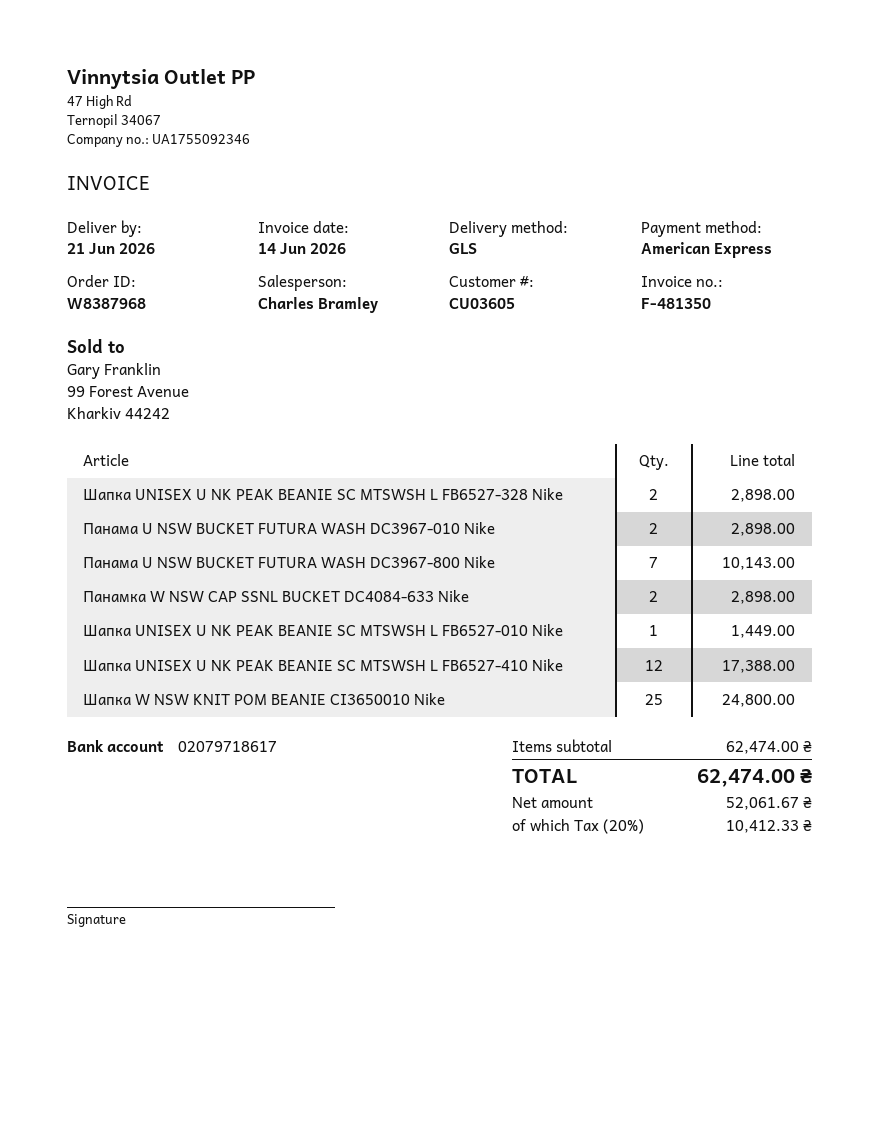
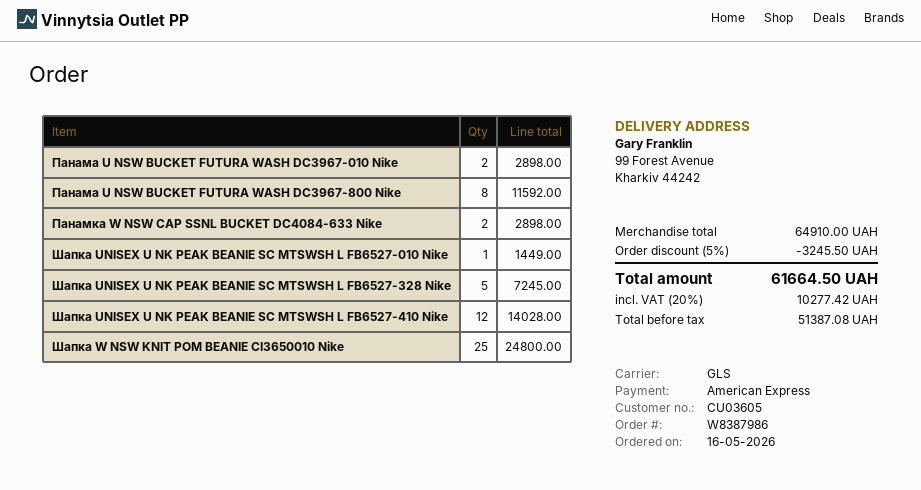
order number: W8387968 -> W8387986
Шапка UNISEX U NK PEAK BEANIE SC MTSWSH L FB6527-328 Nike: 2 for 2898.00 -> 5 for 7245.00
Панама U NSW BUCKET FUTURA WASH DC3967-800 Nike: 7 for 10143.00 -> 8 for 11592.00
Шапка UNISEX U NK PEAK BEANIE SC MTSWSH L FB6527-410 Nike: 12 for 17388.00 -> 12 for 14028.00
subtotal: 62474.00 -> 64910.00
discount: none -> 5% = 3245.50
net: 52061.67 -> 51387.08
tax: 20% = 10412.33 -> 20% = 10277.42
total: 62474.00 -> 61664.50

